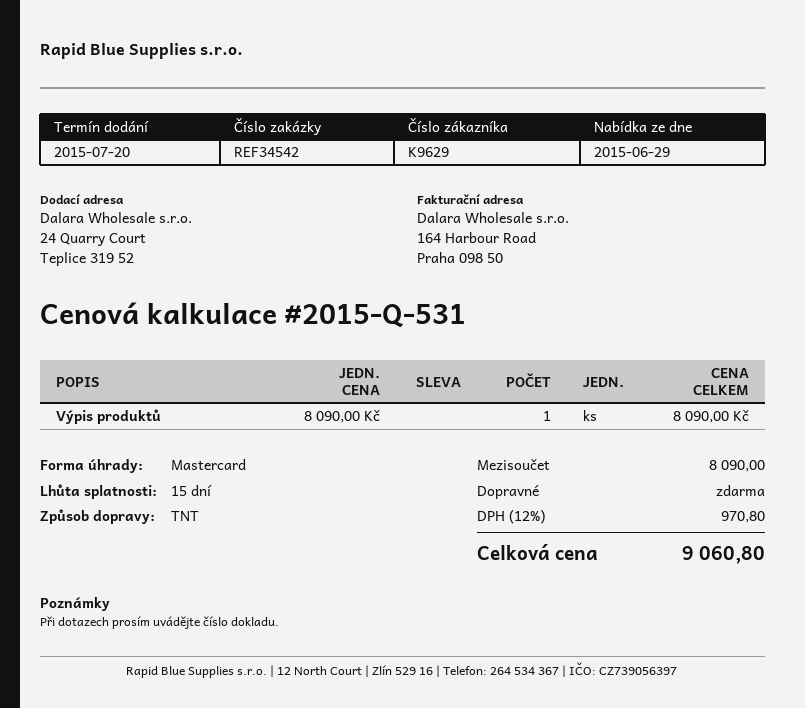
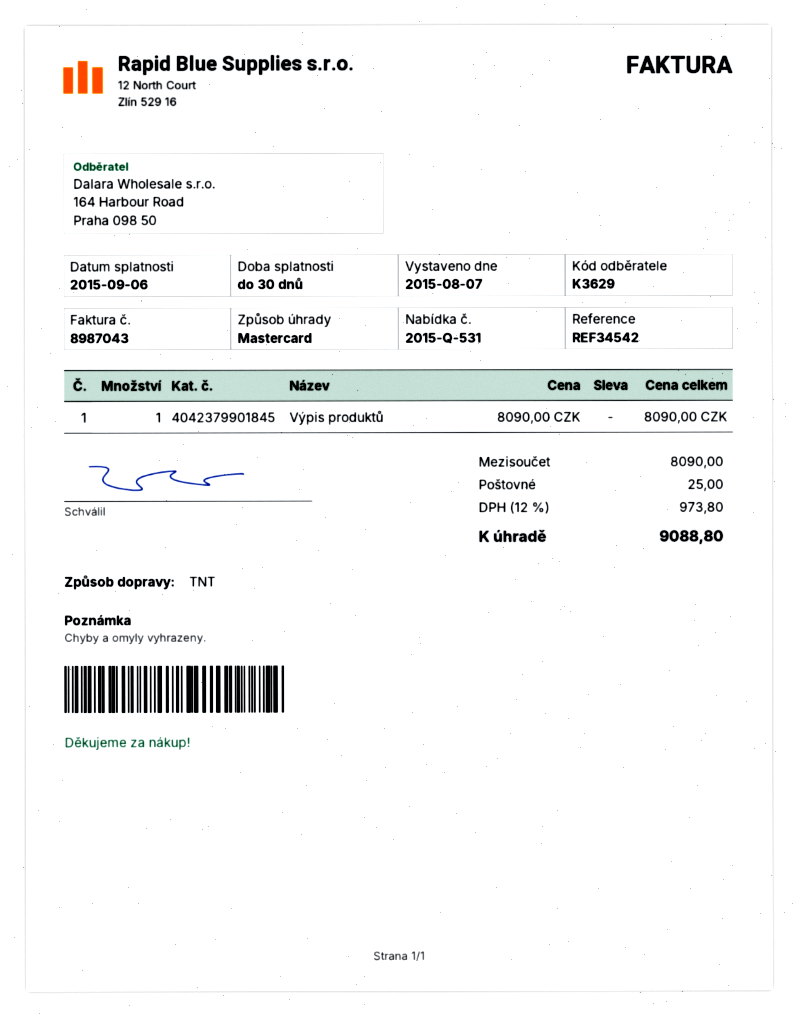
payment terms: 15 days -> 30 days
customer number: K9629 -> K3629
shipping: 0.00 -> 25.00
tax: 12% = 970.80 -> 12% = 973.80
total: 9060.80 -> 9088.80

